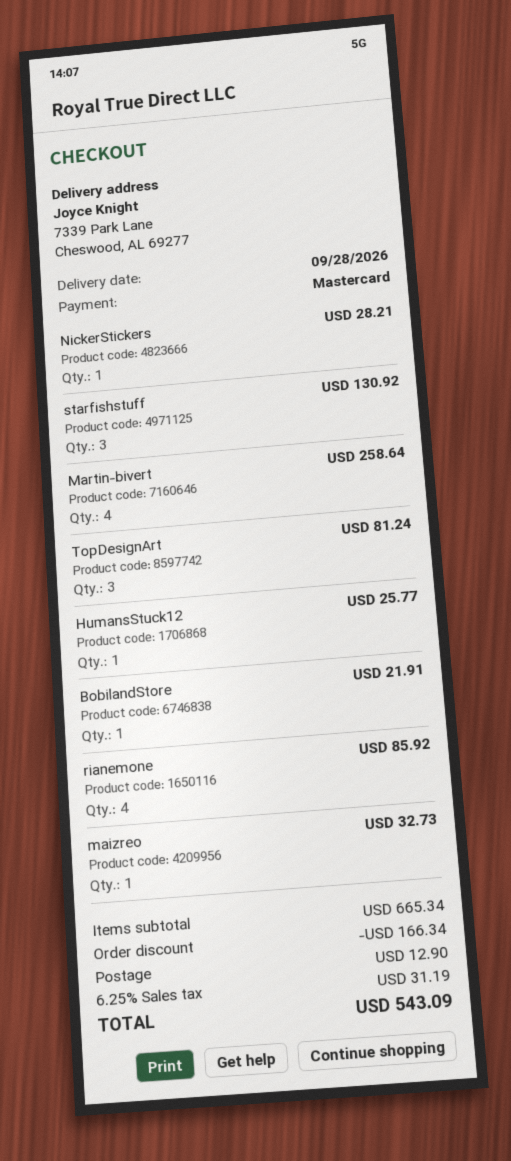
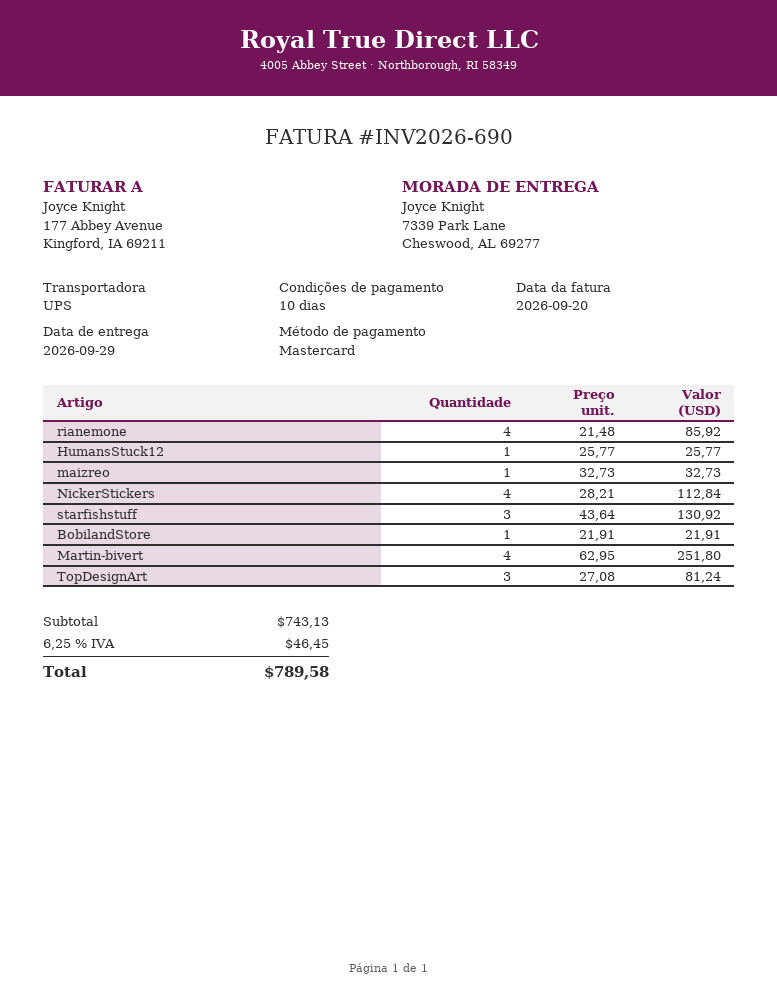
delivery date: 2026-09-28 -> 2026-09-29
NickerStickers: 1 for 28.21 -> 4 for 112.84
Martin-bivert: 4 for 258.64 -> 4 for 251.80
subtotal: 665.34 -> 743.13
discount: 166.34 -> none
shipping: 12.90 -> none
tax: 6.25% = 31.19 -> 6.25% = 46.45
total: 543.09 -> 789.58

